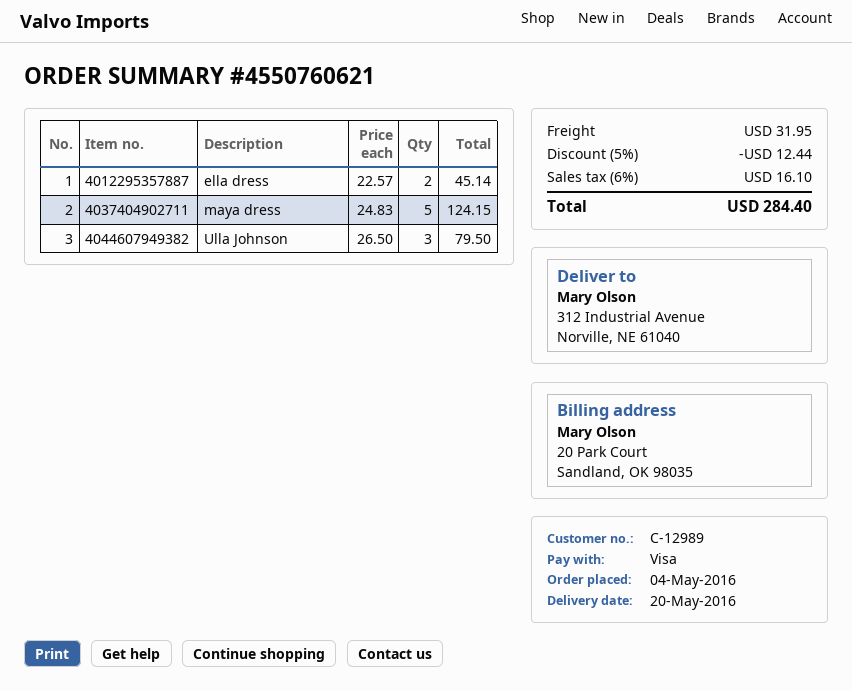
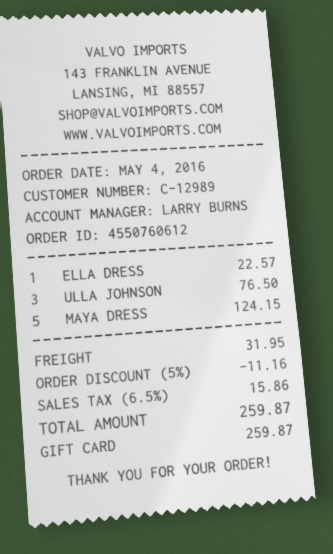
order number: 4550760621 -> 4550760612
payment method: Visa -> gift card
ella dress: 2 for 45.14 -> 1 for 22.57
Ulla Johnson: 3 for 79.50 -> 3 for 76.50
discount: 5% = 12.44 -> 5% = 11.16
tax: 6% = 16.10 -> 6.5% = 15.86
total: 284.40 -> 259.87

